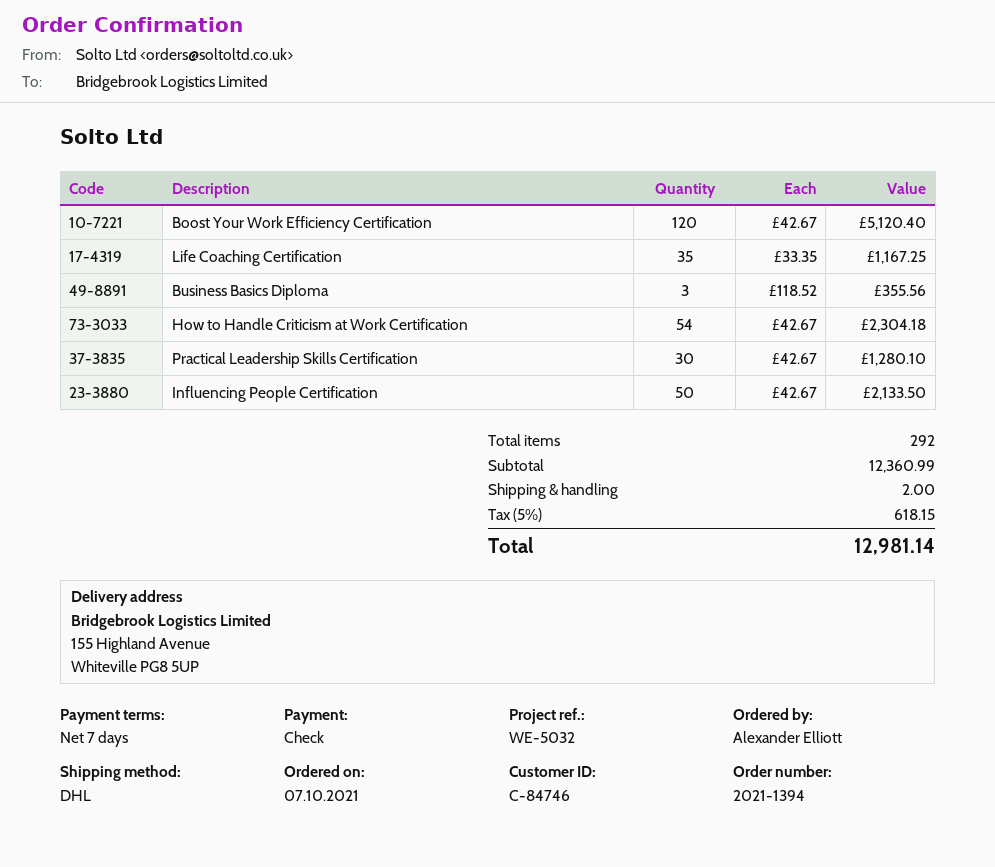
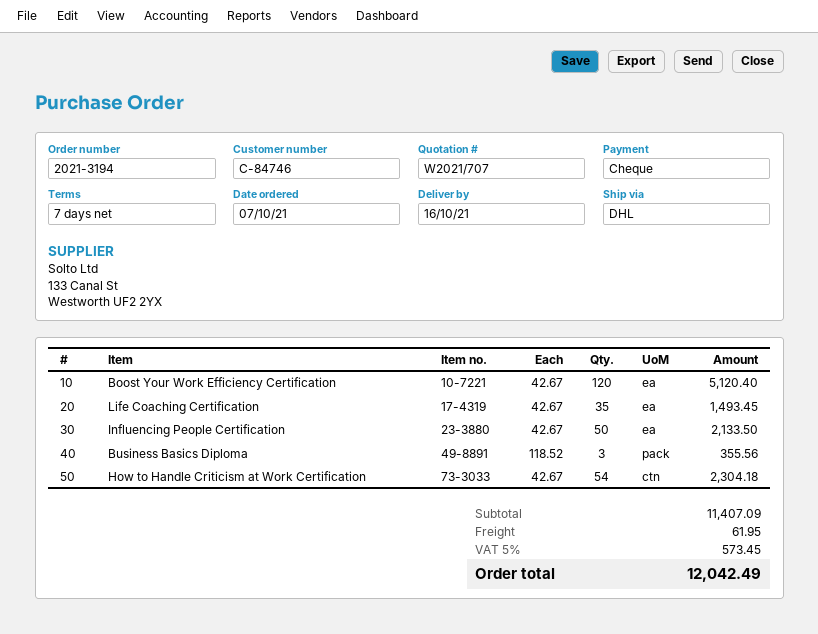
order number: 2021-1394 -> 2021-3194
Life Coaching Certification: 35 x 33.35 = 1167.25 -> 35 x 42.67 = 1493.45
Practical Leadership Skills Certification: 30 x 42.67 = 1280.10 -> none
subtotal: 12360.99 -> 11407.09
shipping: 2.00 -> 61.95
tax: 5% = 618.15 -> 5% = 573.45
total: 12981.14 -> 12042.49

